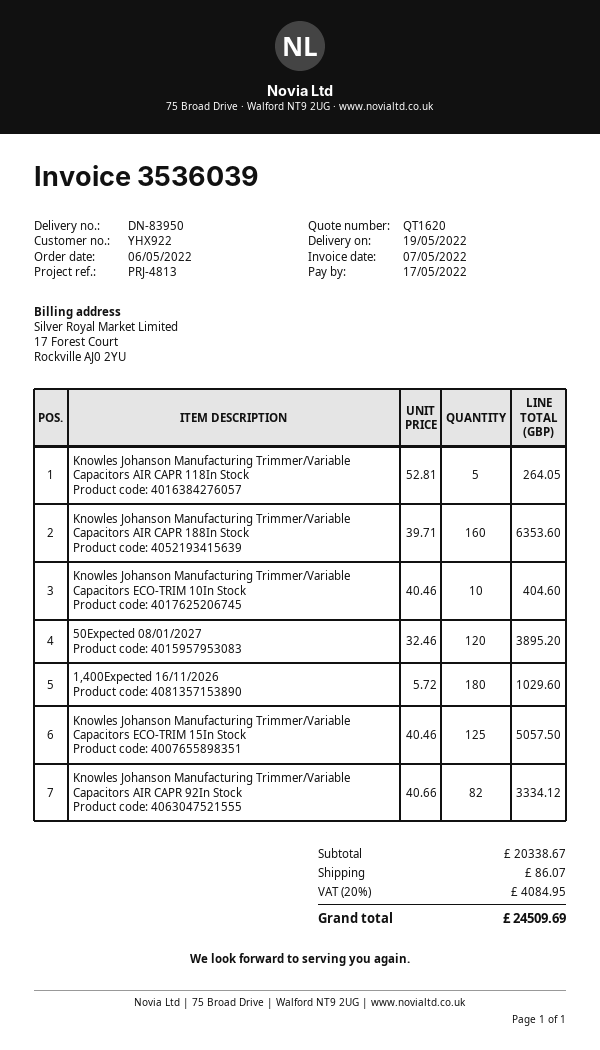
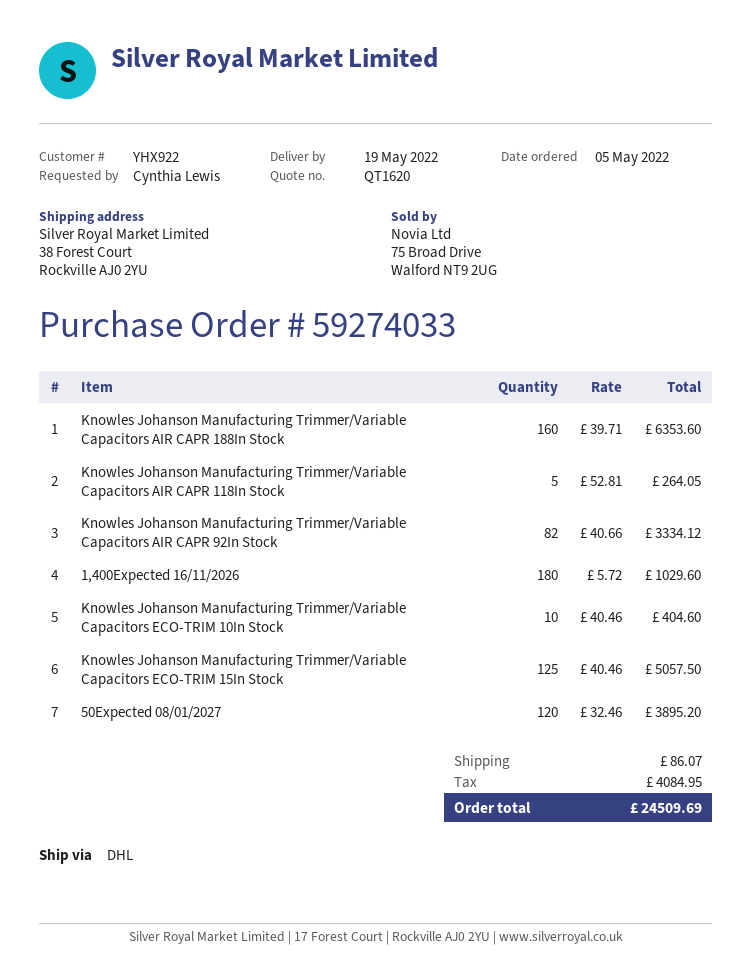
order date: 2022-05-06 -> 2022-05-05

